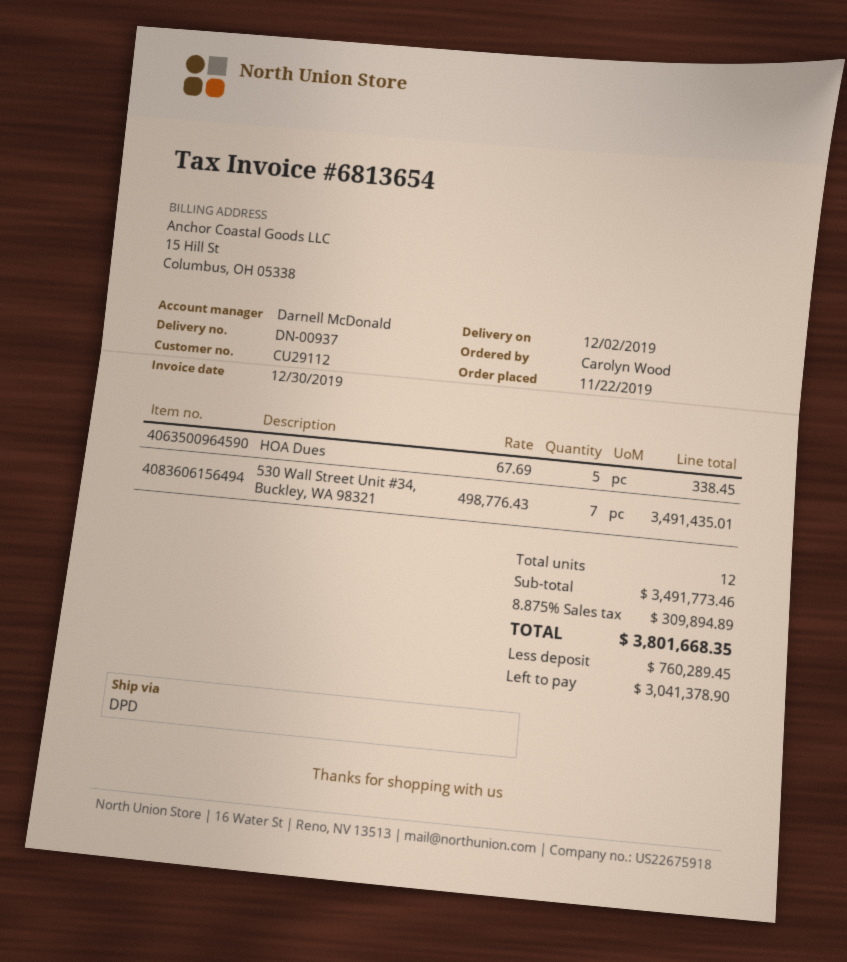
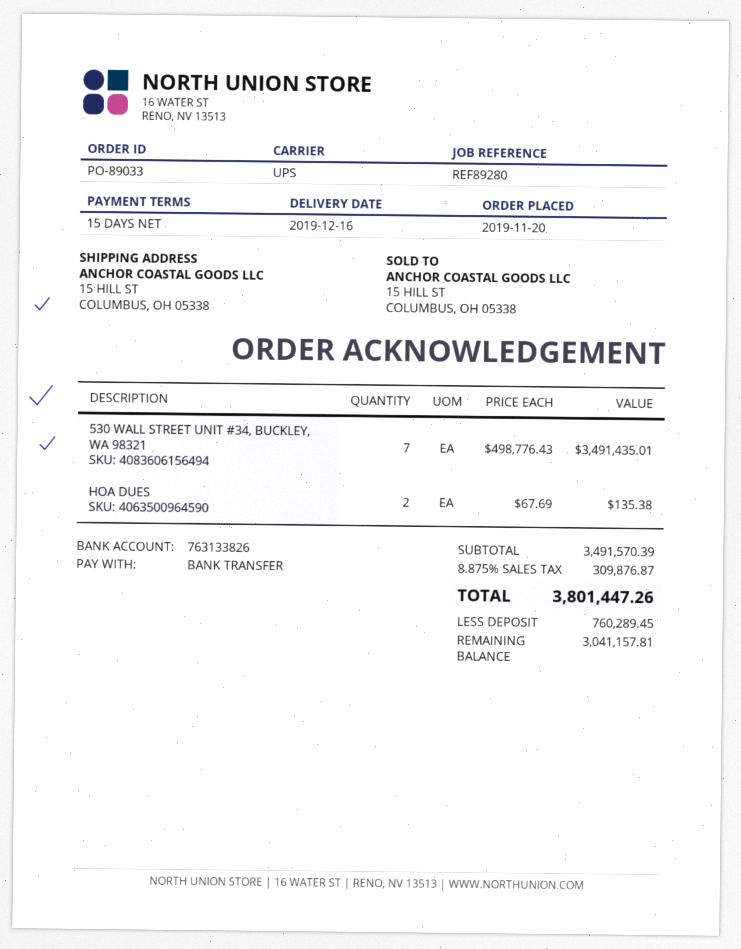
order date: 2019-11-22 -> 2019-11-20
delivery date: 2019-12-02 -> 2019-12-16
shipping method: DPD -> UPS
HOA Dues: 5 x 67.69 = 338.45 -> 2 x 67.69 = 135.38
subtotal: 3491773.46 -> 3491570.39
tax: 8.875% = 309894.89 -> 8.875% = 309876.87
total: 3801668.35 -> 3801447.26
balance: 3041378.90 -> 3041157.81

